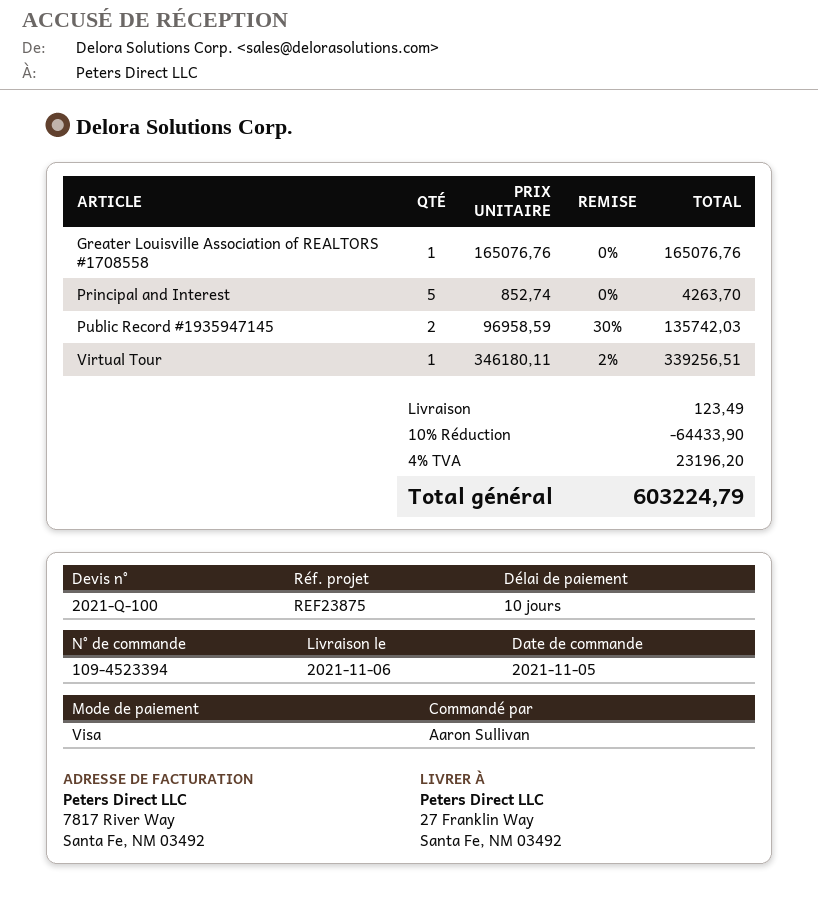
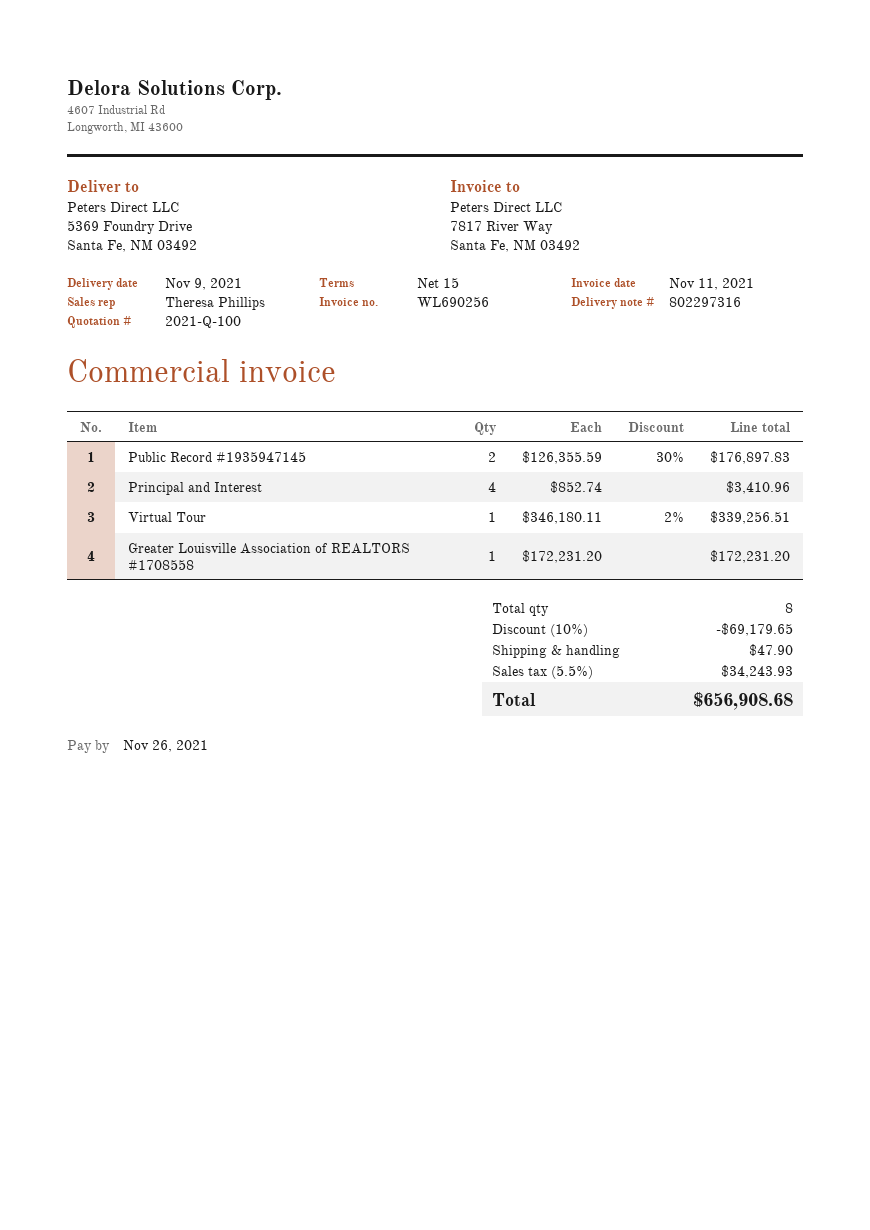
delivery date: 2021-11-06 -> 2021-11-09
payment terms: 10 days -> 15 days
ship to: 27 Franklin Way, Santa Fe, NM 03492 -> 5369 Foundry Drive, Santa Fe, NM 03492
Greater Louisville Association of REALTORS #1708558: 1 x 165076.76 = 165076.76 -> 1 x 172231.20 = 172231.20
Principal and Interest: 5 x 852.74 = 4263.70 -> 4 x 852.74 = 3410.96
Public Record #1935947145: 2 x 96958.59 - 30% = 135742.03 -> 2 x 126355.59 - 30% = 176897.83
discount: 10% = 64433.90 -> 10% = 69179.65
shipping: 123.49 -> 47.90
tax: 4% = 23196.20 -> 5.5% = 34243.93
total: 603224.79 -> 656908.68

